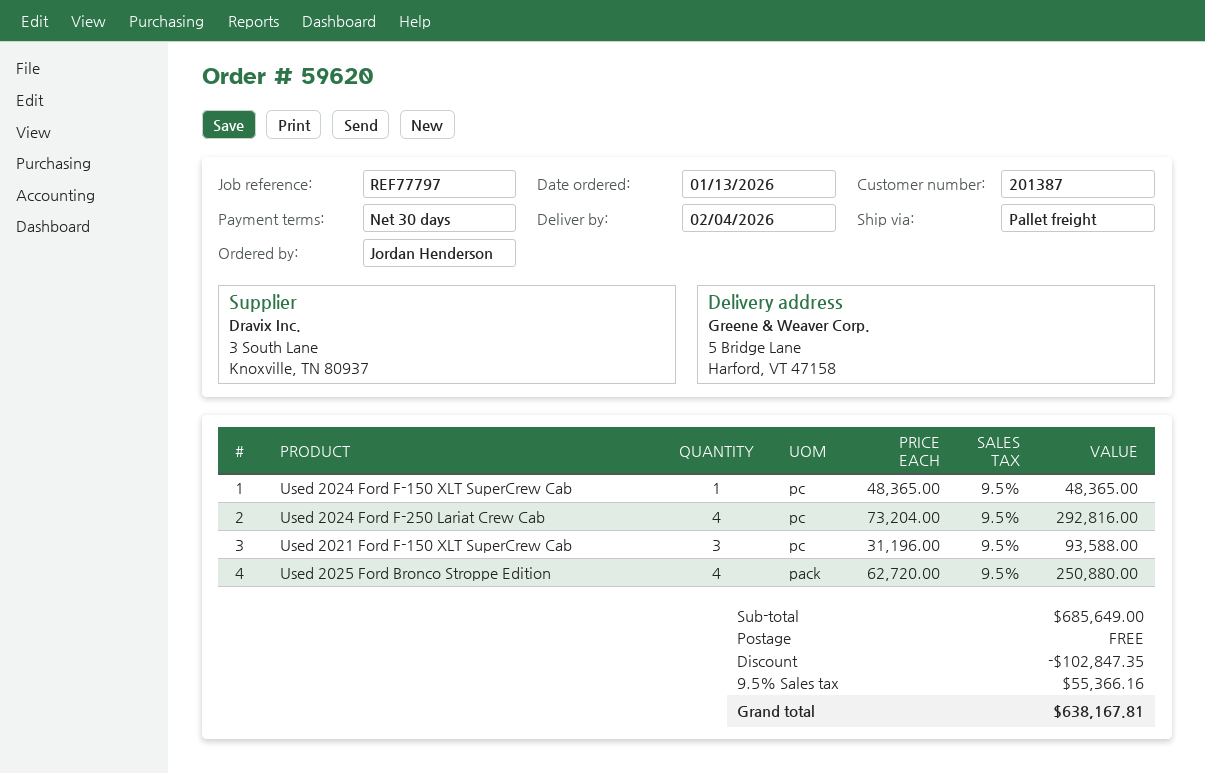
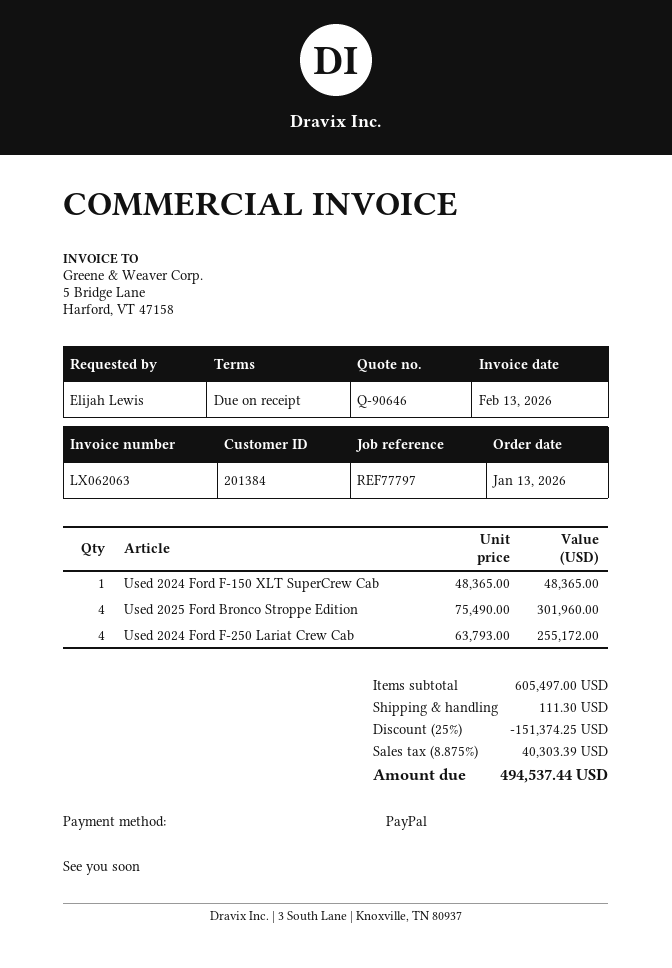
payment terms: 30 days -> on receipt
customer number: 201387 -> 201384
ordered by: Jordan Henderson -> Elijah Lewis
Used 2024 Ford F-250 Lariat Crew Cab: 4 x 73204.00 = 292816.00 -> 4 x 63793.00 = 255172.00
Used 2021 Ford F-150 XLT SuperCrew Cab: 3 x 31196.00 = 93588.00 -> none
Used 2025 Ford Bronco Stroppe Edition: 4 x 62720.00 = 250880.00 -> 4 x 75490.00 = 301960.00
subtotal: 685649.00 -> 605497.00
discount: 102847.35 -> 151374.25
shipping: 0.00 -> 111.30
tax: 9.5% = 55366.16 -> 8.875% = 40303.39
total: 638167.81 -> 494537.44

